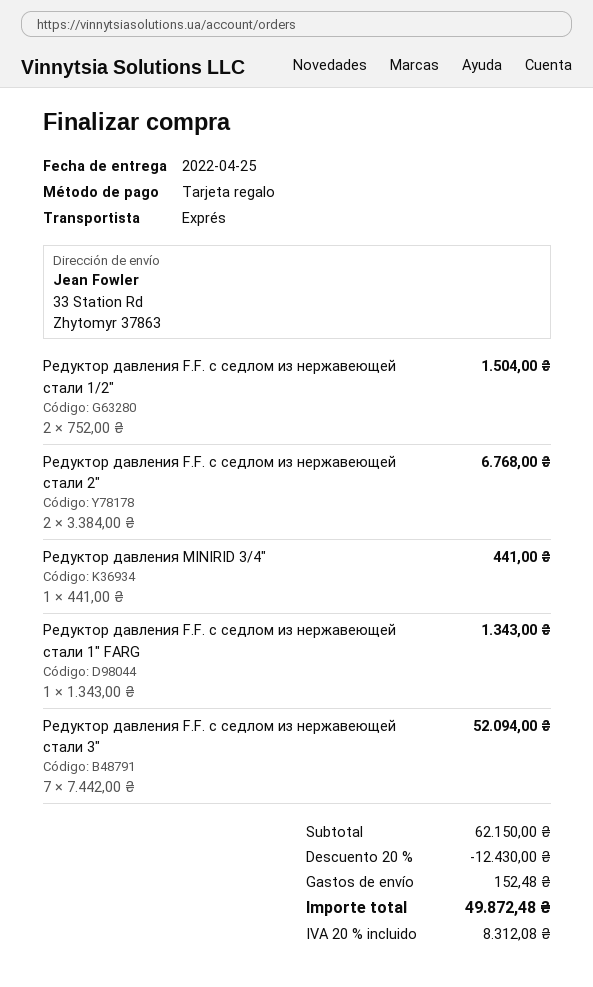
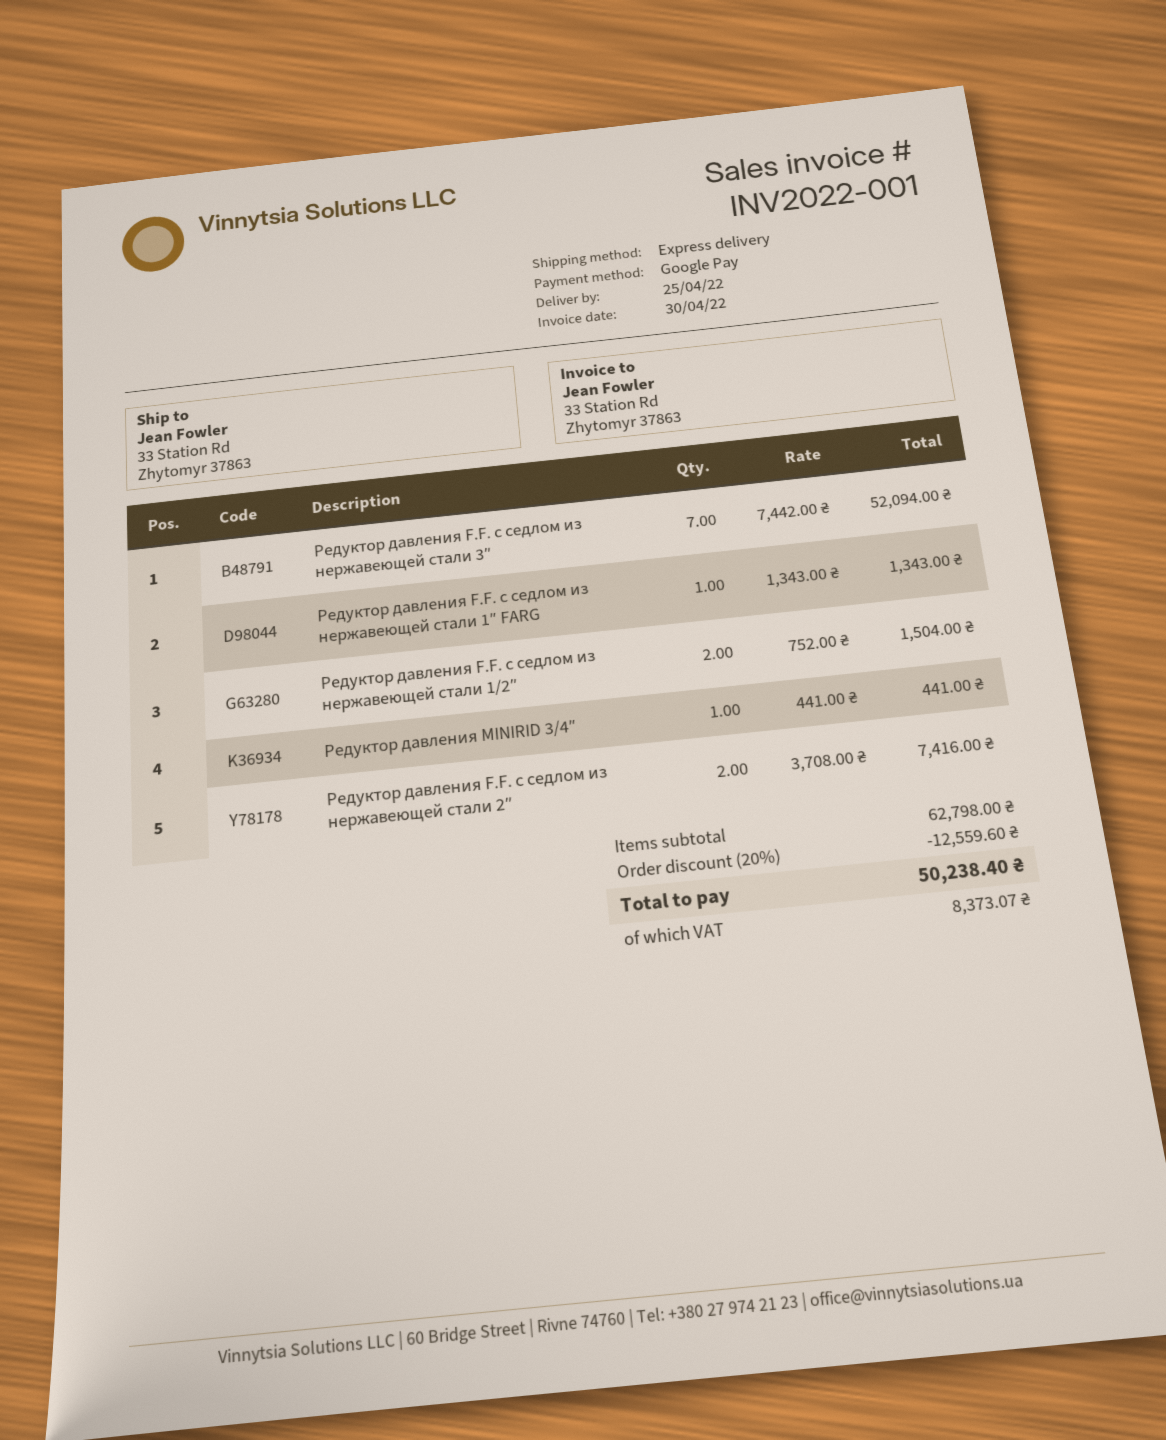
payment method: gift card -> Google Pay
Редуктор давления F.F. с седлом из нержавеющей стали 2″: 2 x 3384.00 = 6768.00 -> 2 x 3708.00 = 7416.00
subtotal: 62150.00 -> 62798.00
discount: 20% = 12430.00 -> 20% = 12559.60
shipping: 152.48 -> none
tax: 8312.08 -> 8373.07
total: 49872.48 -> 50238.40

